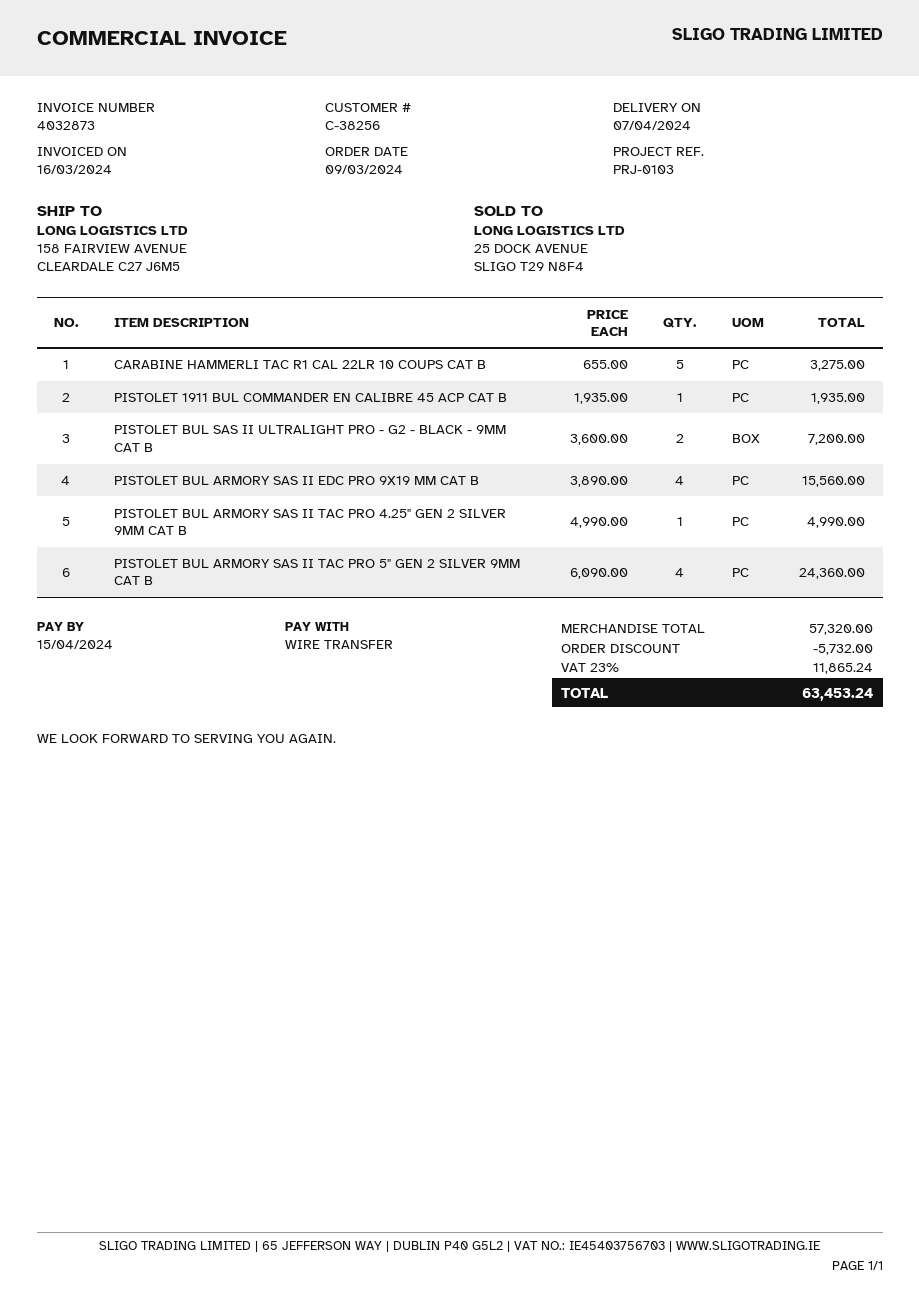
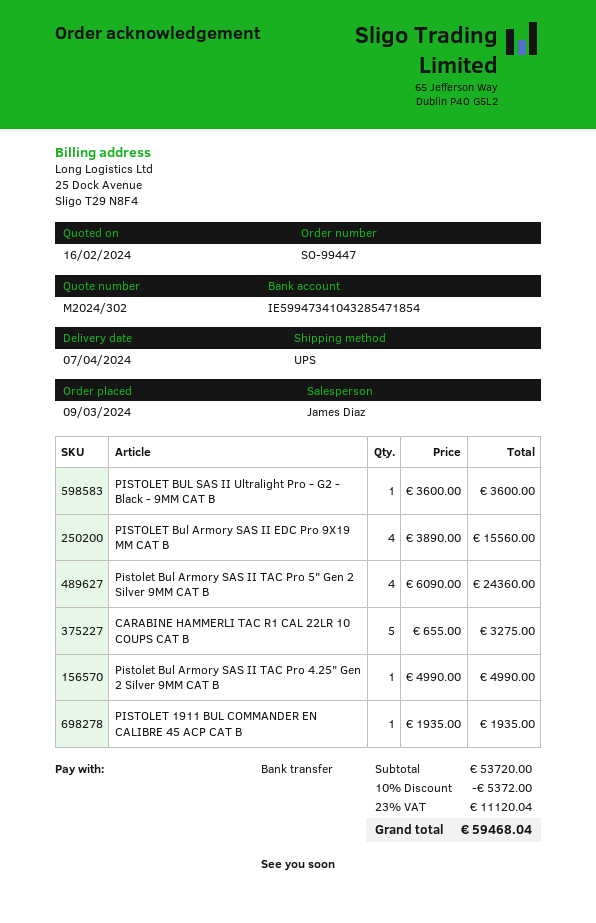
PISTOLET BUL SAS II ULTRALIGHT PRO - G2 - BLACK - 9MM CAT B: 2 x 3600.00 = 7200.00 -> 1 x 3600.00 = 3600.00
subtotal: 57320.00 -> 53720.00
discount: 5732.00 -> 5372.00
tax: 23% = 11865.24 -> 23% = 11120.04
total: 63453.24 -> 59468.04

